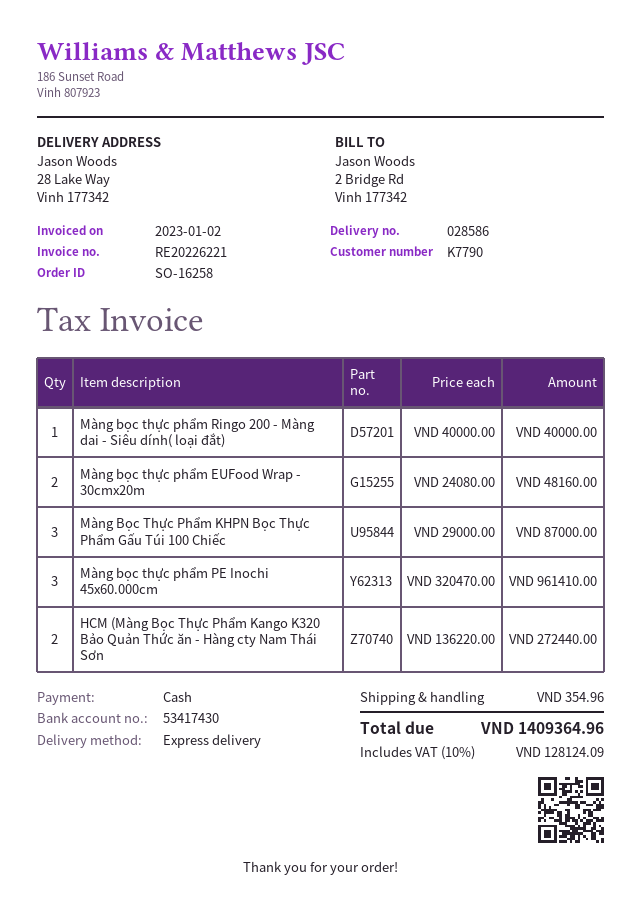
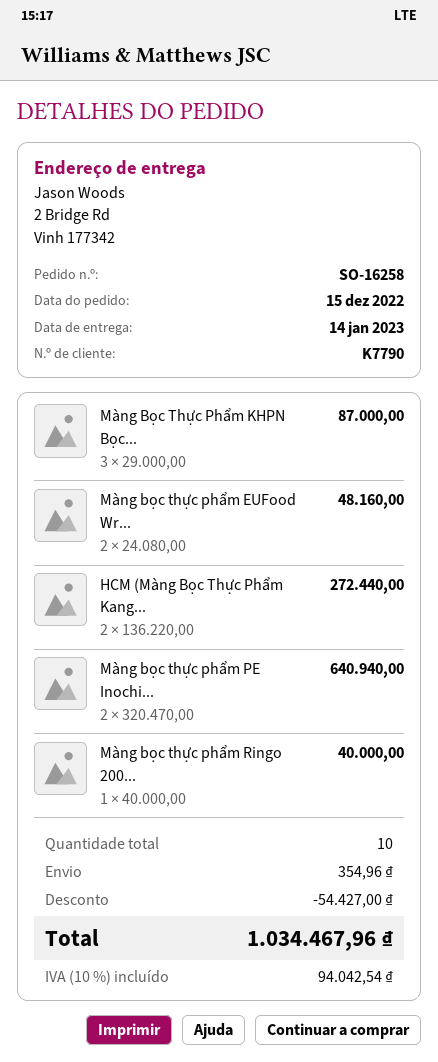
ship to: 28 Lake Way, Vinh 177342 -> 2 Bridge Rd, Vinh 177342
Màng bọc thực phẩm PE Inochi 45x60.000cm: 3 x 320470.00 = 961410.00 -> 2 x 320470.00 = 640940.00
discount: none -> 54427.00
tax: 10% = 128124.09 -> 10% = 94042.54
total: 1409364.96 -> 1034467.96

